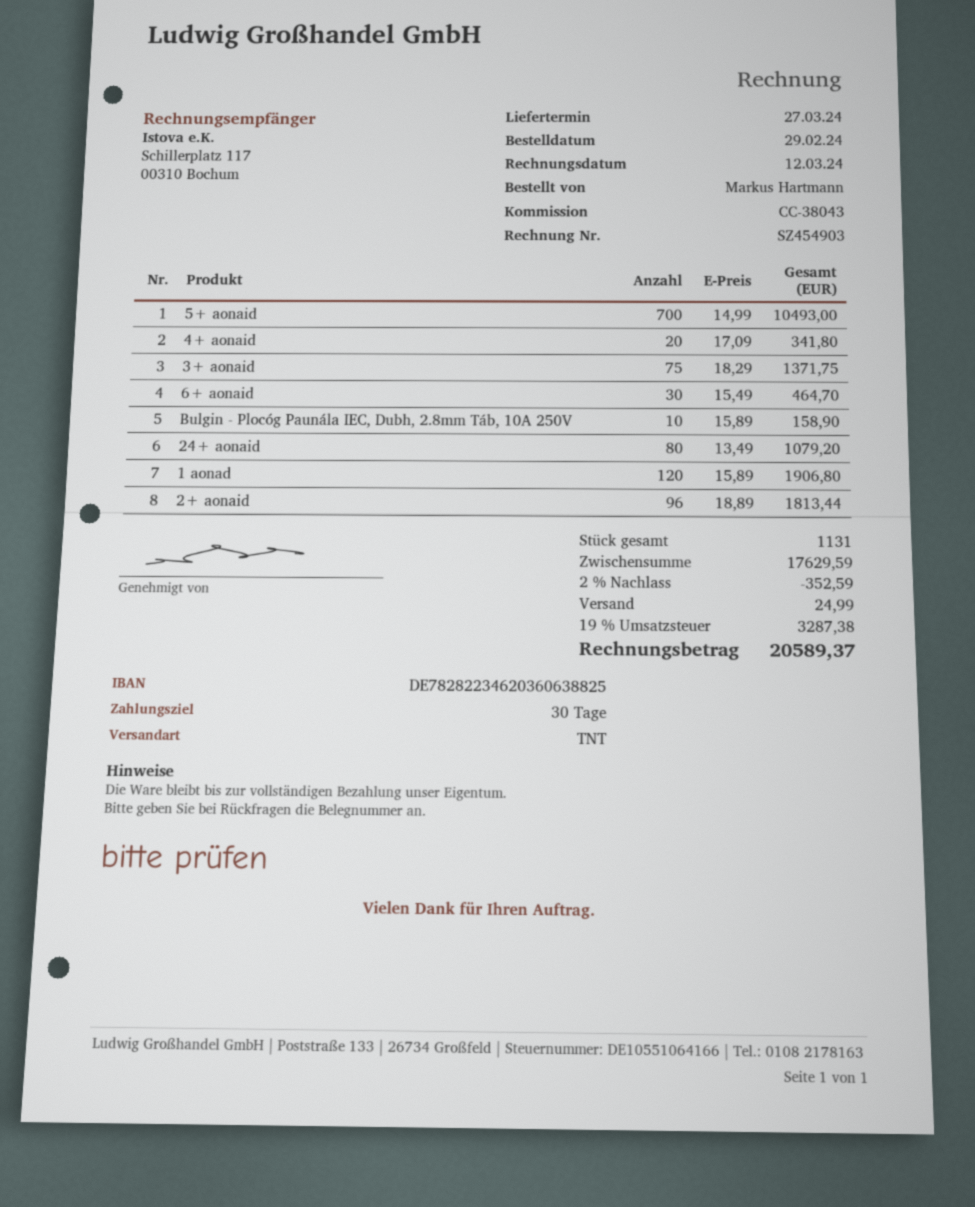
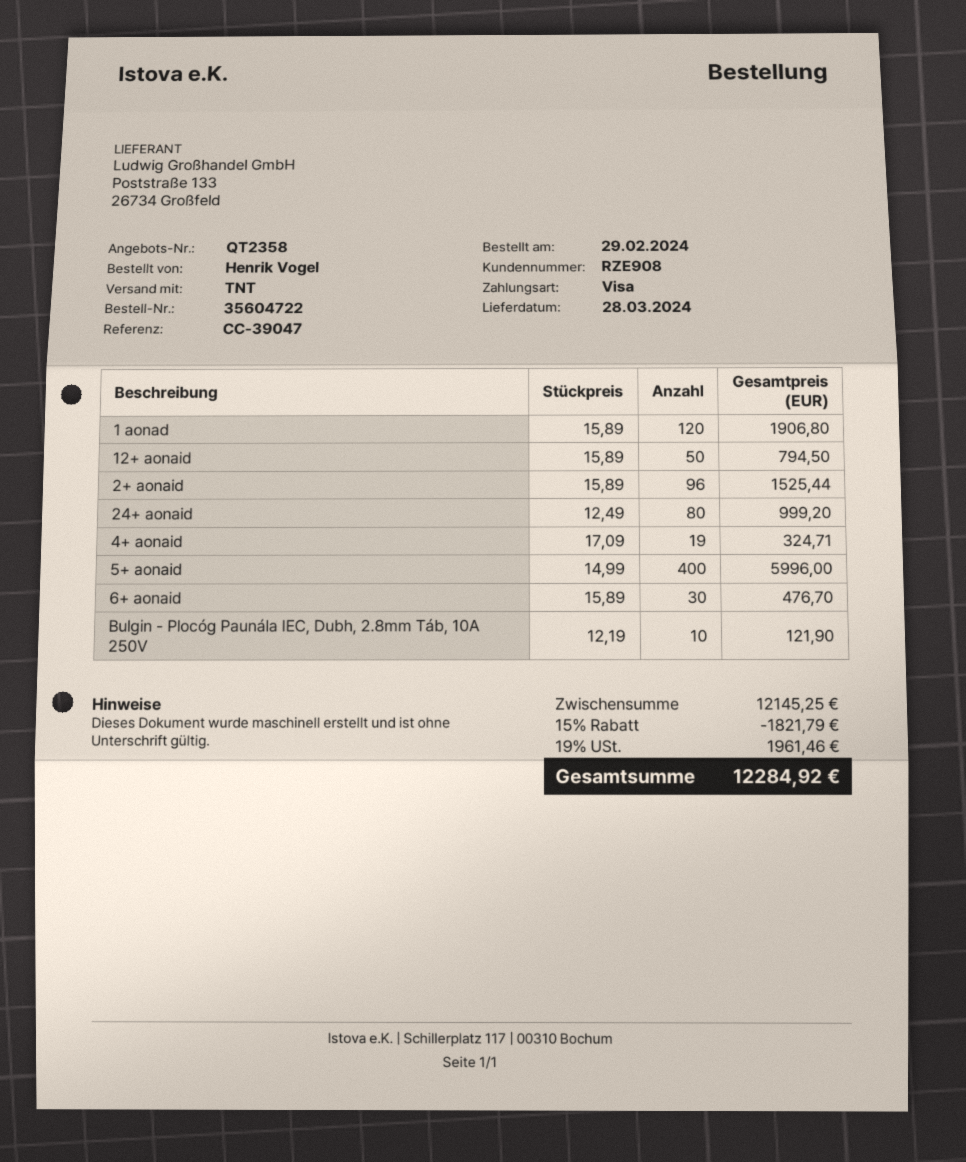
delivery date: 2024-03-27 -> 2024-03-28
reference: CC-38043 -> CC-39047
ordered by: Markus Hartmann -> Henrik Vogel
5+ aonaid: 700 x 14.99 = 10493.00 -> 400 x 14.99 = 5996.00
4+ aonaid: 20 x 17.09 = 341.80 -> 19 x 17.09 = 324.71
3+ aonaid: 75 x 18.29 = 1371.75 -> none
6+ aonaid: 30 x 15.49 = 464.70 -> 30 x 15.89 = 476.70
Bulgin - Plocóg Paunála IEC, Dubh, 2.8mm Táb, 10A 250V: 10 x 15.89 = 158.90 -> 10 x 12.19 = 121.90
24+ aonaid: 80 x 13.49 = 1079.20 -> 80 x 12.49 = 999.20
2+ aonaid: 96 x 18.89 = 1813.44 -> 96 x 15.89 = 1525.44
12+ aonaid: none -> 50 x 15.89 = 794.50
subtotal: 17629.59 -> 12145.25
discount: 2% = 352.59 -> 15% = 1821.79
shipping: 24.99 -> none
tax: 19% = 3287.38 -> 19% = 1961.46
total: 20589.37 -> 12284.92

